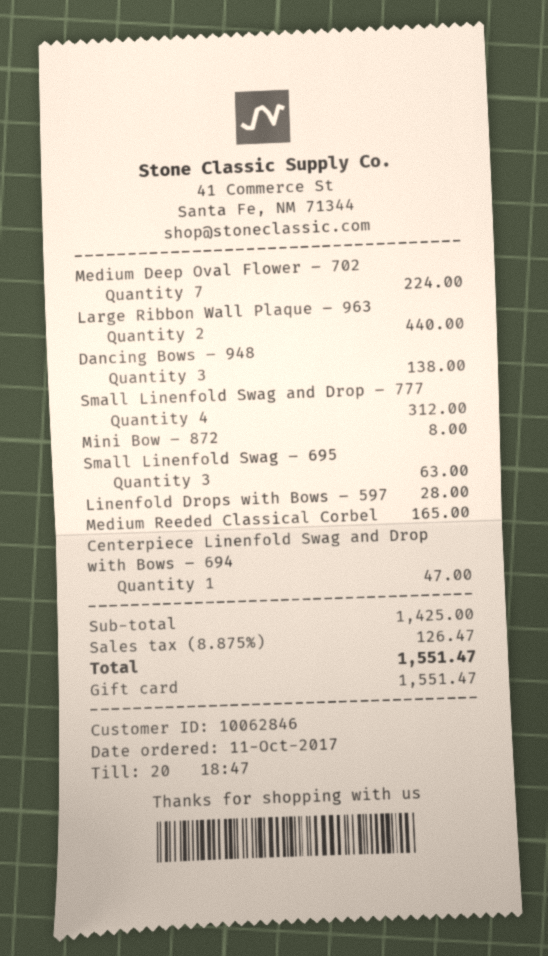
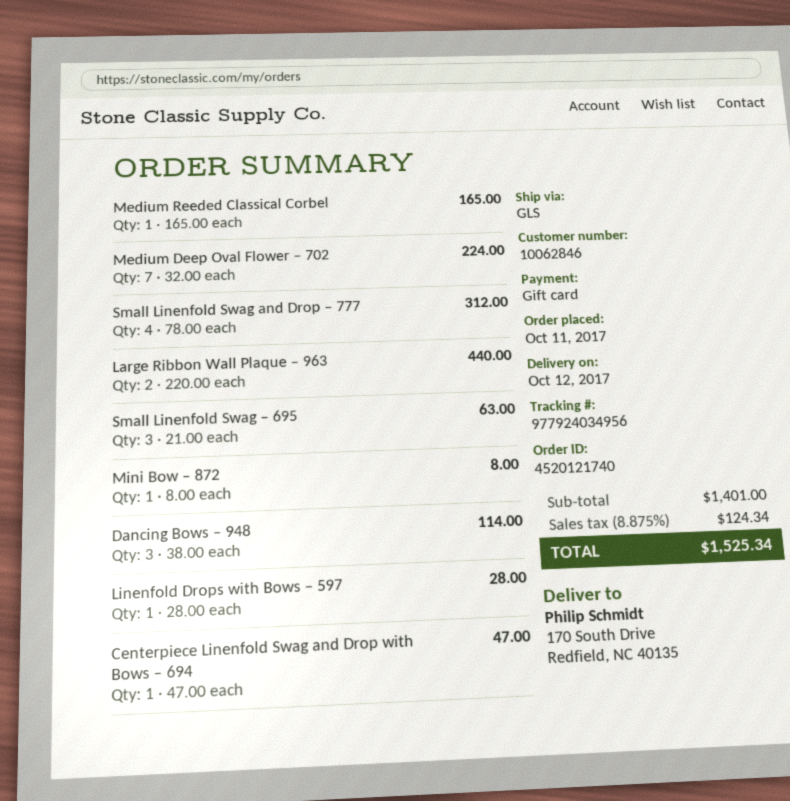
Dancing Bows – 948: 3 for 138.00 -> 3 for 114.00
subtotal: 1425.00 -> 1401.00
tax: 8.875% = 126.47 -> 8.875% = 124.34
total: 1551.47 -> 1525.34

